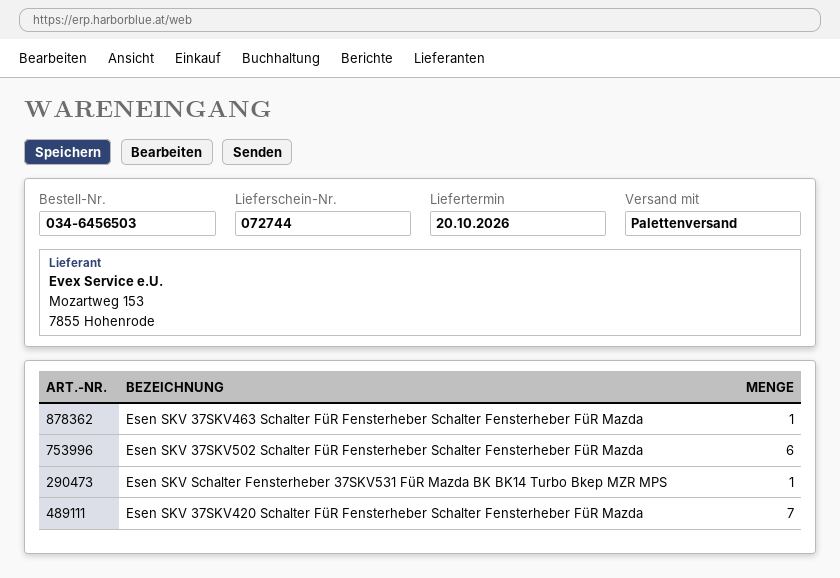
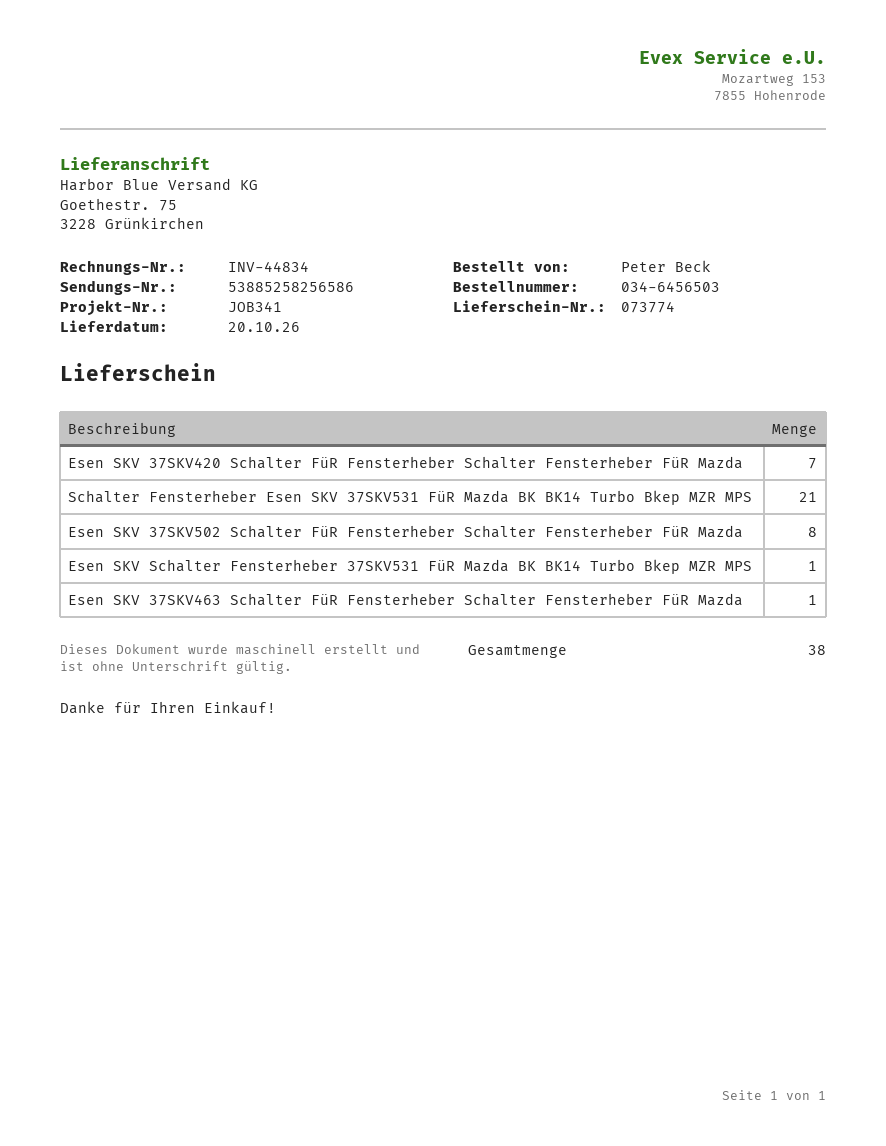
delivery note number: 072744 -> 073774
Esen SKV 37SKV502 Schalter FüR Fensterheber Schalter Fensterheber FüR Mazda: 6 -> 8
Schalter Fensterheber Esen SKV 37SKV531 FüR Mazda BK BK14 Turbo Bkep MZR MPS: none -> 21

